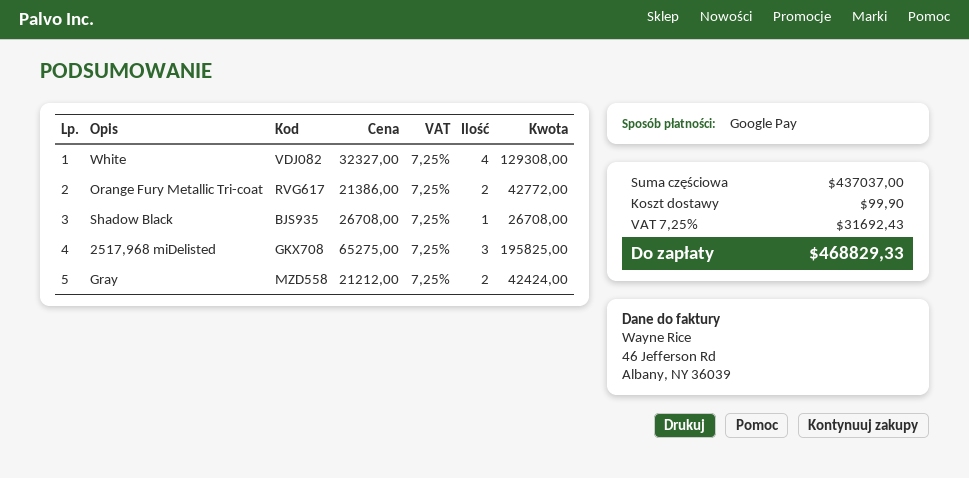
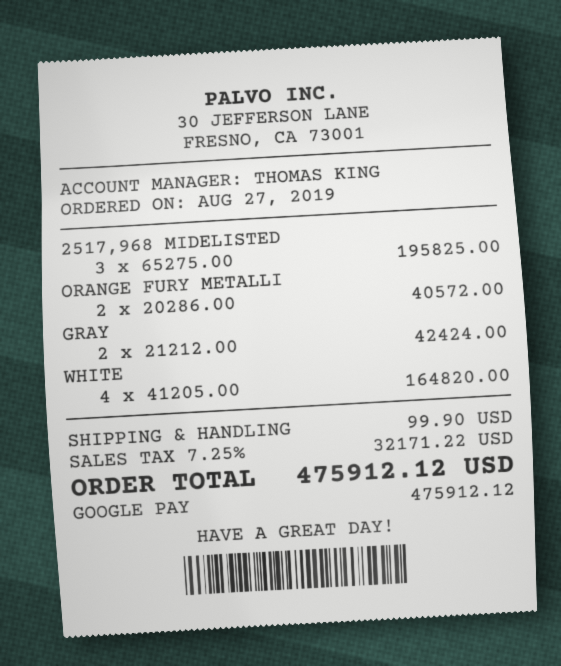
White: 4 x 32327.00 = 129308.00 -> 4 x 41205.00 = 164820.00
Orange Fury Metallic Tri-coat: 2 x 21386.00 = 42772.00 -> 2 x 20286.00 = 40572.00
Shadow Black: 1 x 26708.00 = 26708.00 -> none
tax: 7.25% = 31692.43 -> 7.25% = 32171.22
total: 468829.33 -> 475912.12

